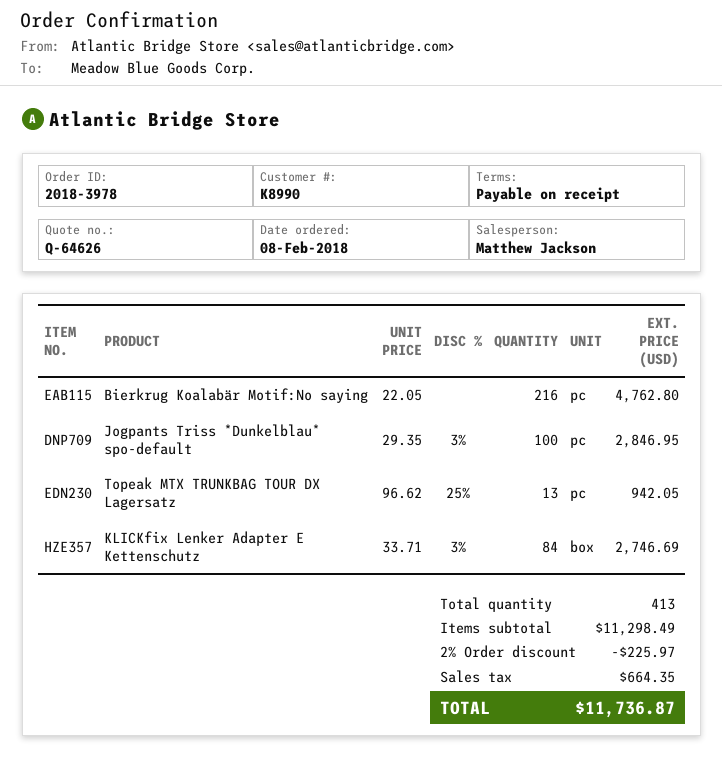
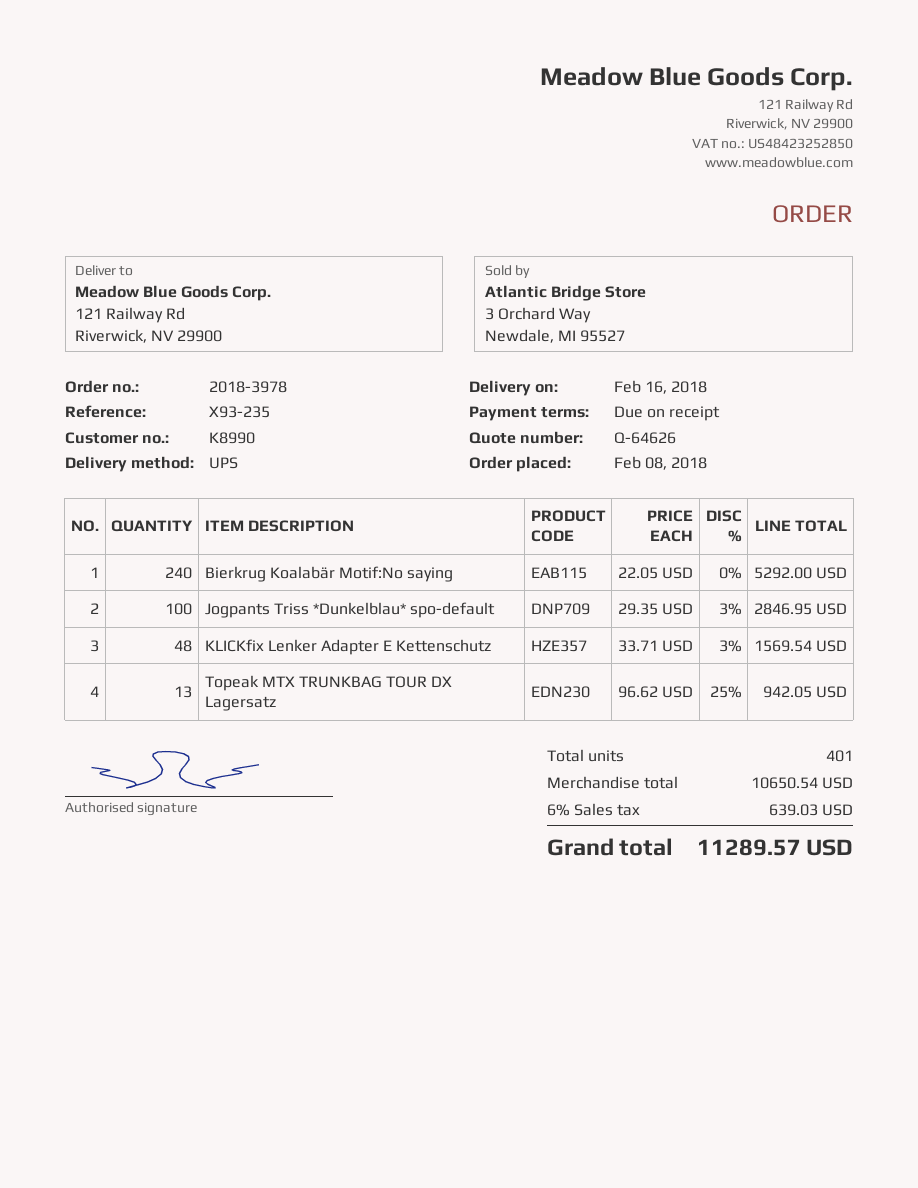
Bierkrug Koalabär Motif:No saying: 216 x 22.05 = 4762.80 -> 240 x 22.05 = 5292.00
KLICKfix Lenker Adapter E Kettenschutz: 84 x 33.71 - 3% = 2746.69 -> 48 x 33.71 - 3% = 1569.54
total quantity: 413 -> 401
subtotal: 11298.49 -> 10650.54
discount: 2% = 225.97 -> none
tax: 664.35 -> 639.03
total: 11736.87 -> 11289.57

